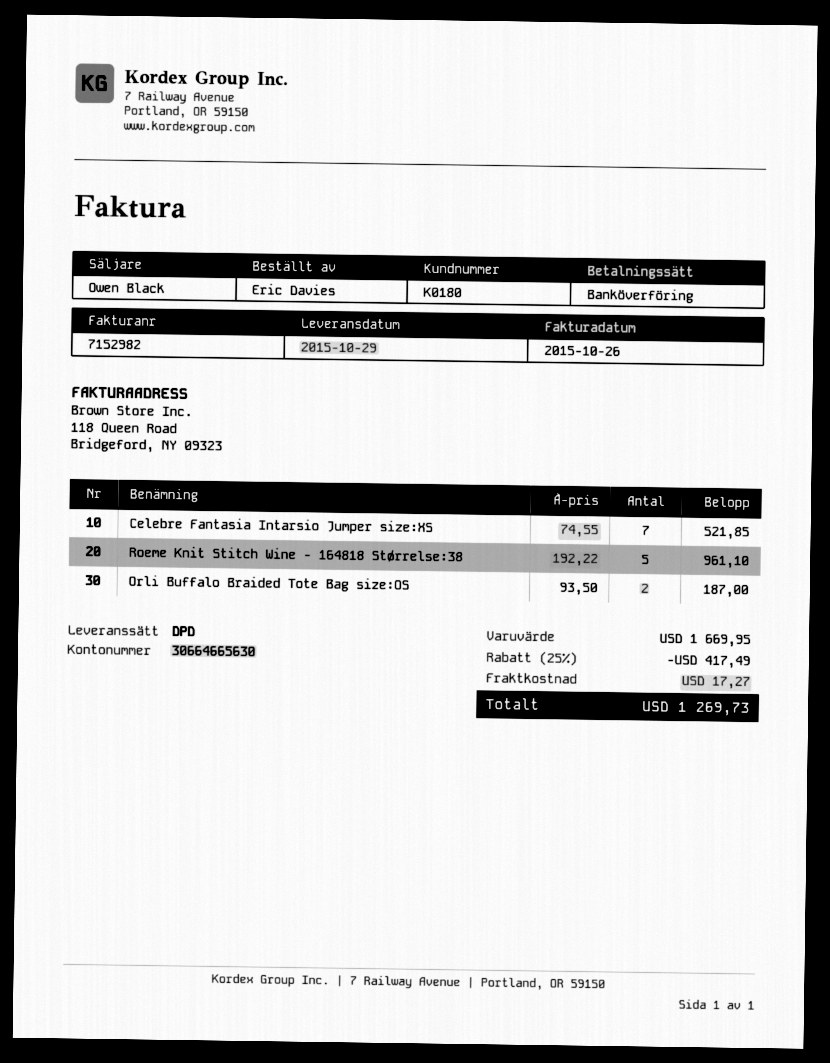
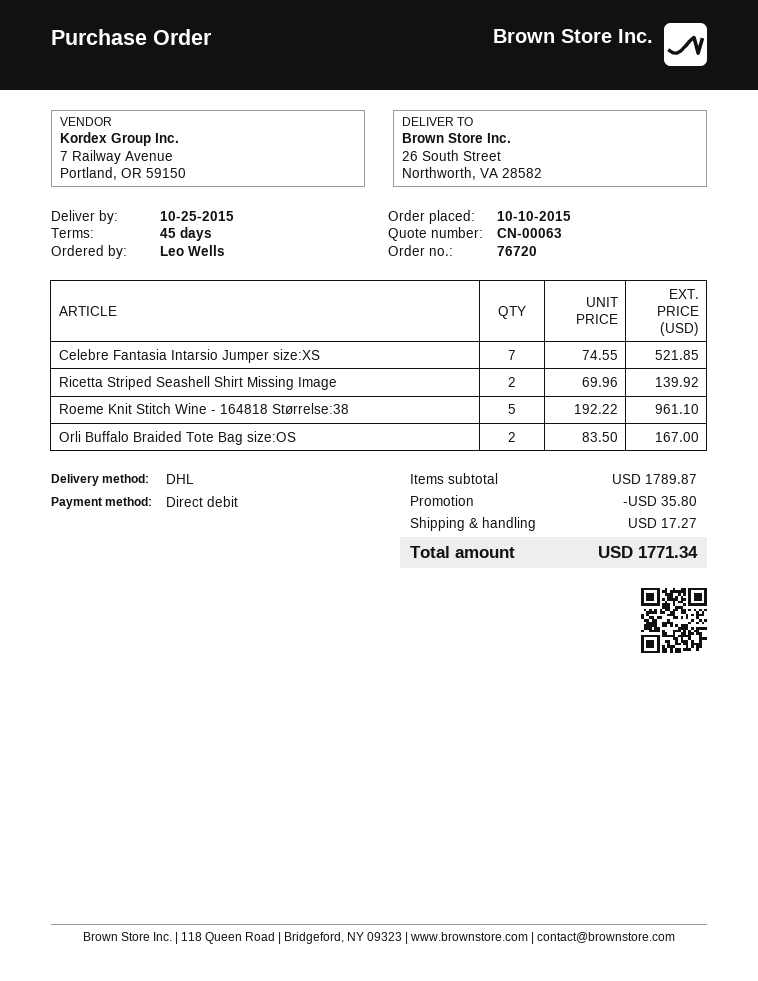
delivery date: 2015-10-29 -> 2015-10-25
ordered by: Eric Davies -> Leo Wells
payment method: bank transfer -> direct debit
shipping method: DPD -> DHL
Orli Buffalo Braided Tote Bag size:OS: 2 x 93.50 = 187.00 -> 2 x 83.50 = 167.00
Ricetta Striped Seashell Shirt Missing Image: none -> 2 x 69.96 = 139.92
subtotal: 1669.95 -> 1789.87
discount: 417.49 -> 35.80
total: 1269.73 -> 1771.34

